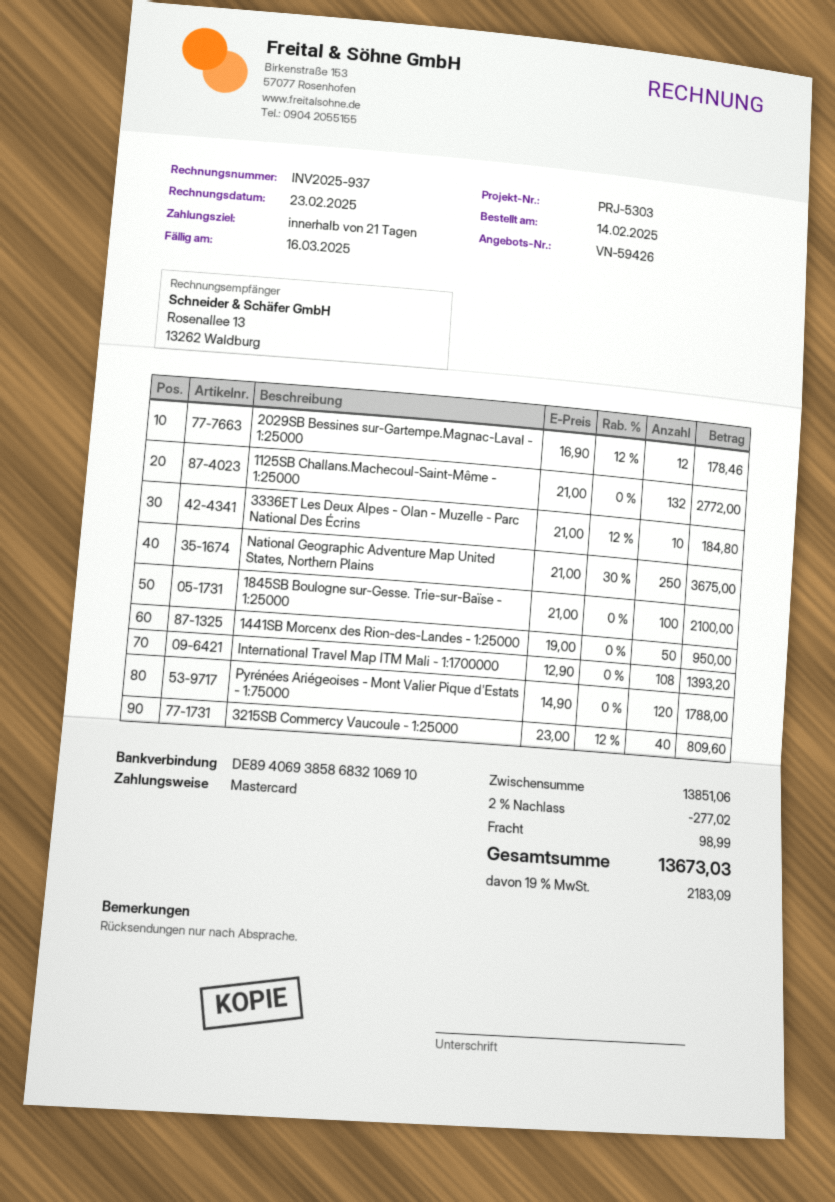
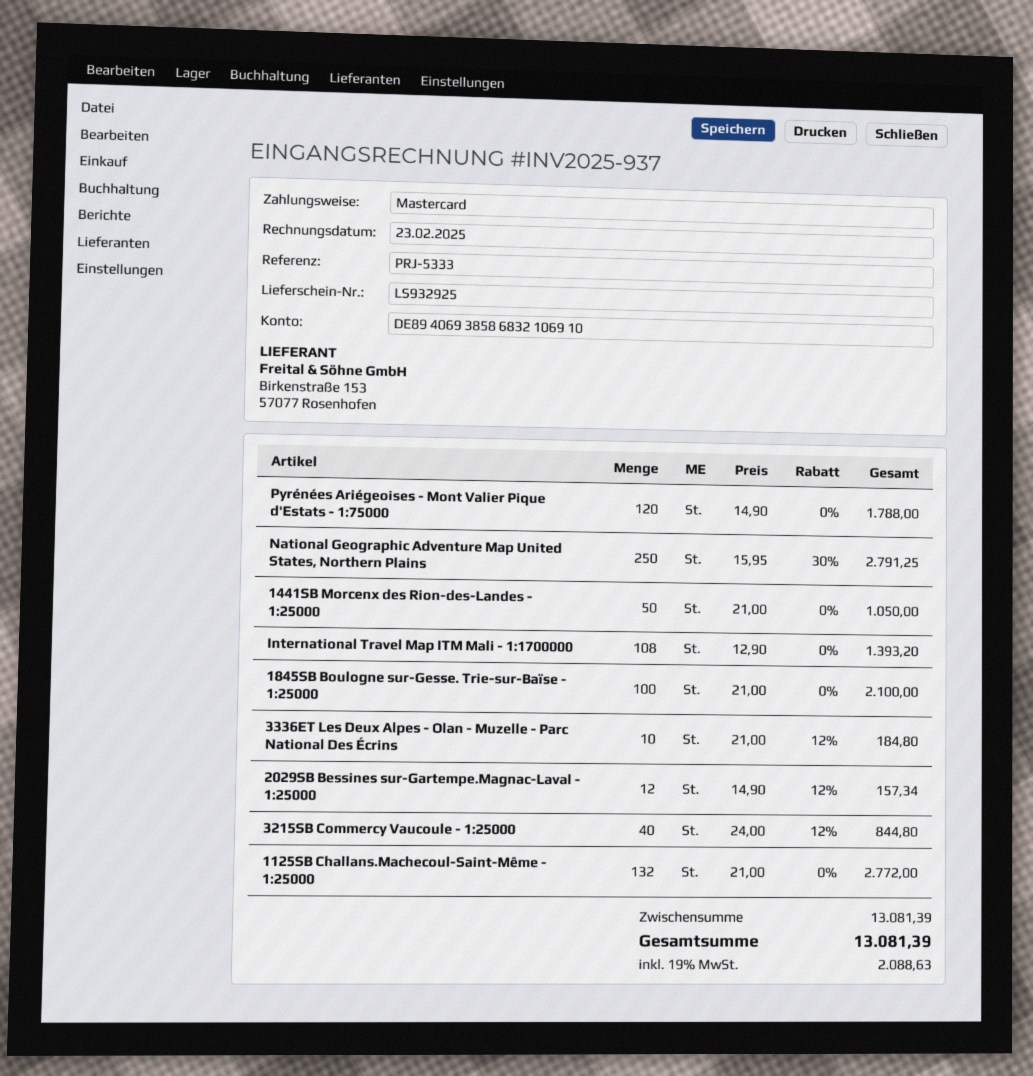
reference: PRJ-5303 -> PRJ-5333
2029SB Bessines sur-Gartempe.Magnac-Laval - 1:25000: 12 x 16.90 - 12% = 178.46 -> 12 x 14.90 - 12% = 157.34
National Geographic Adventure Map United States, Northern Plains: 250 x 21.00 - 30% = 3675.00 -> 250 x 15.95 - 30% = 2791.25
1441SB Morcenx des Rion-des-Landes - 1:25000: 50 x 19.00 = 950.00 -> 50 x 21.00 = 1050.00
3215SB Commercy Vaucoule - 1:25000: 40 x 23.00 - 12% = 809.60 -> 40 x 24.00 - 12% = 844.80
subtotal: 13851.06 -> 13081.39
discount: 2% = 277.02 -> none
shipping: 98.99 -> none
tax: 19% = 2183.09 -> 19% = 2088.63
total: 13673.03 -> 13081.39

